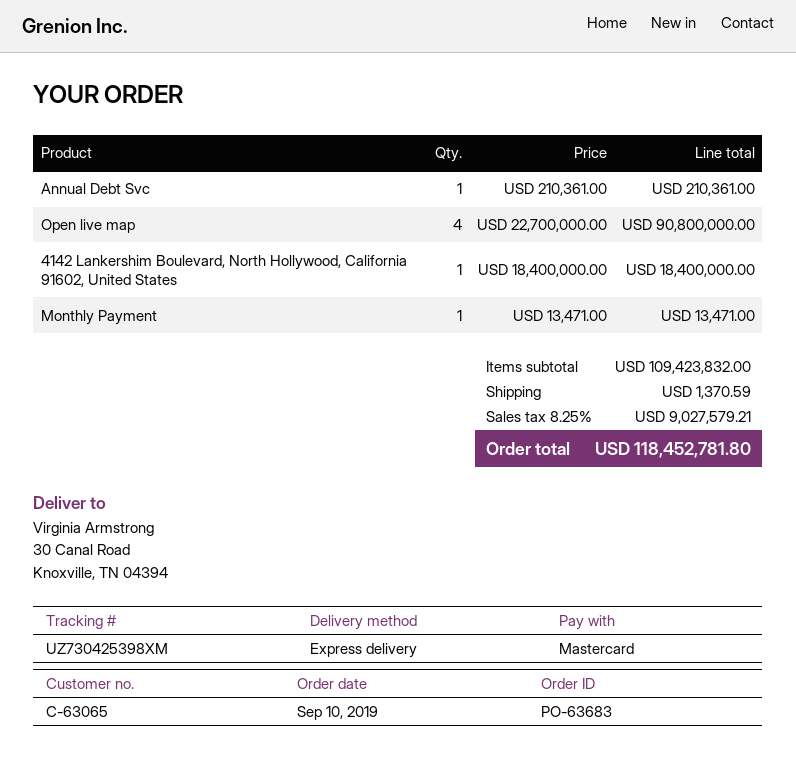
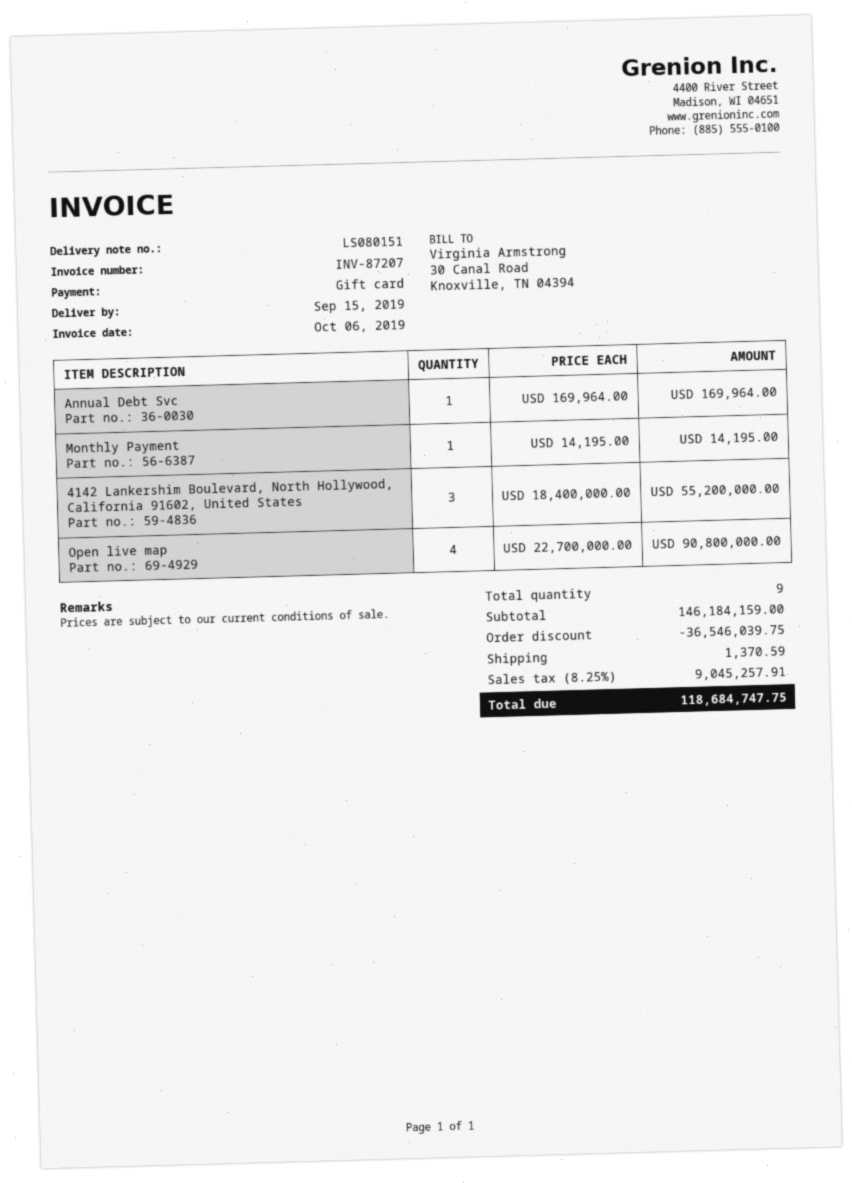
payment method: Mastercard -> gift card
Annual Debt Svc: 1 x 210361.00 = 210361.00 -> 1 x 169964.00 = 169964.00
4142 Lankershim Boulevard, North Hollywood, California 91602, United States: 1 x 18400000.00 = 18400000.00 -> 3 x 18400000.00 = 55200000.00
Monthly Payment: 1 x 13471.00 = 13471.00 -> 1 x 14195.00 = 14195.00
subtotal: 109423832.00 -> 146184159.00
discount: none -> 36546039.75
tax: 8.25% = 9027579.21 -> 8.25% = 9045257.91
total: 118452781.80 -> 118684747.75

